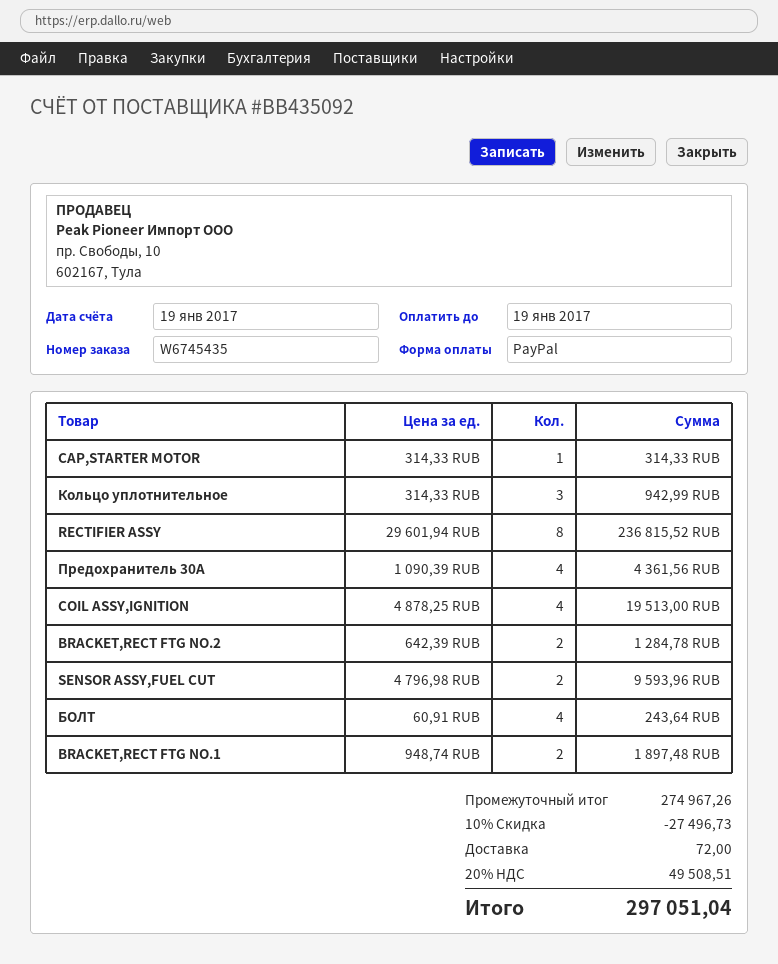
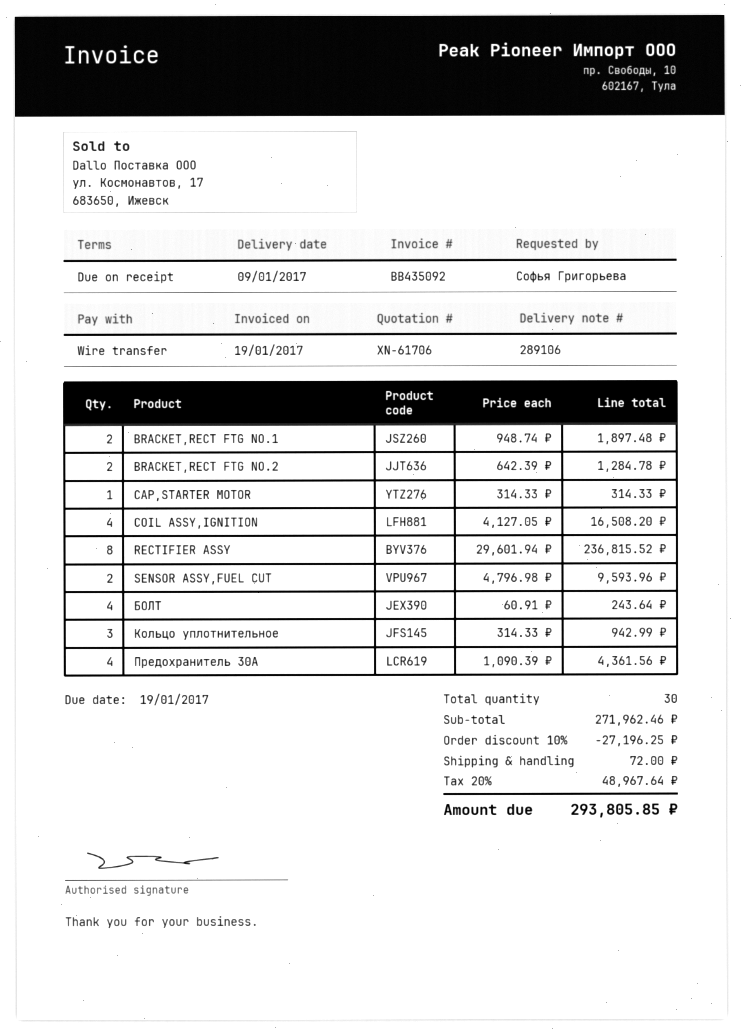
payment method: PayPal -> bank transfer
COIL ASSY,IGNITION: 4 x 4878.25 = 19513.00 -> 4 x 4127.05 = 16508.20
subtotal: 274967.26 -> 271962.46
discount: 10% = 27496.73 -> 10% = 27196.25
tax: 20% = 49508.51 -> 20% = 48967.64
total: 297051.04 -> 293805.85

